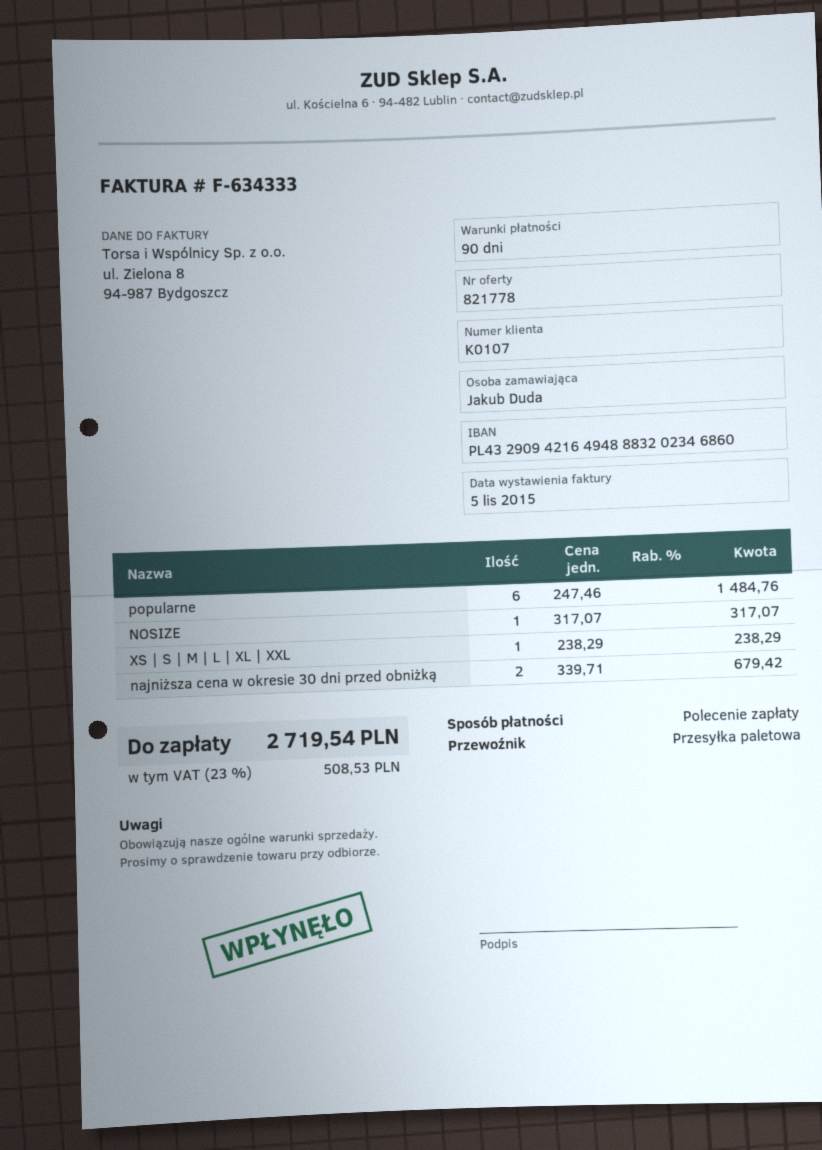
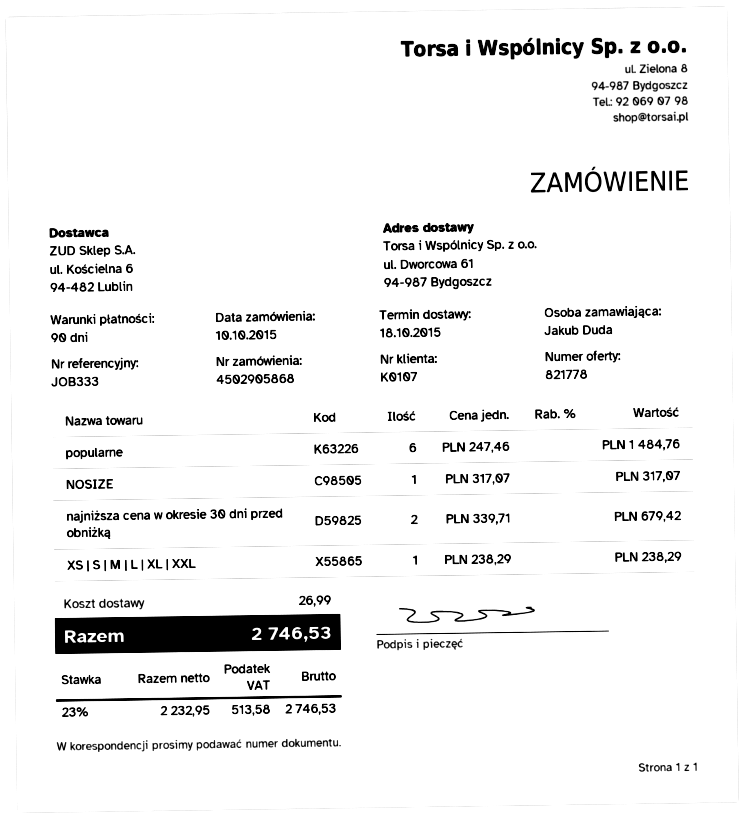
shipping: none -> 26.99
tax: 23% = 508.53 -> 23% = 513.58
total: 2719.54 -> 2746.53

